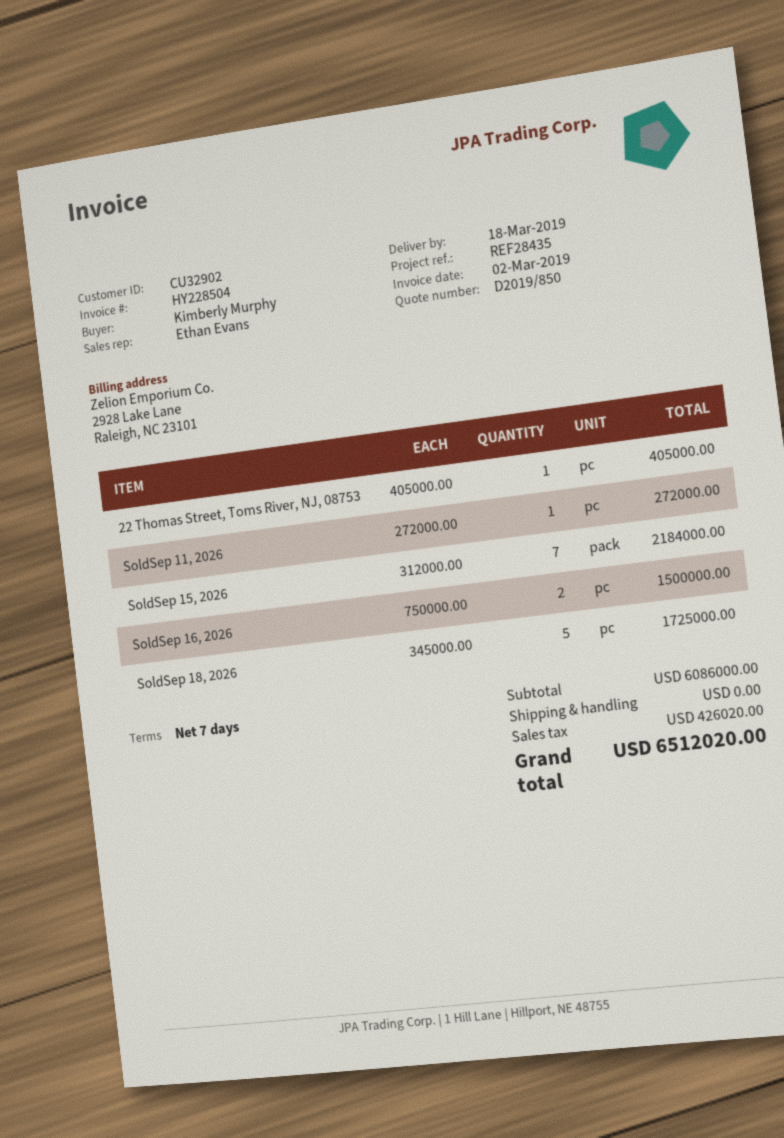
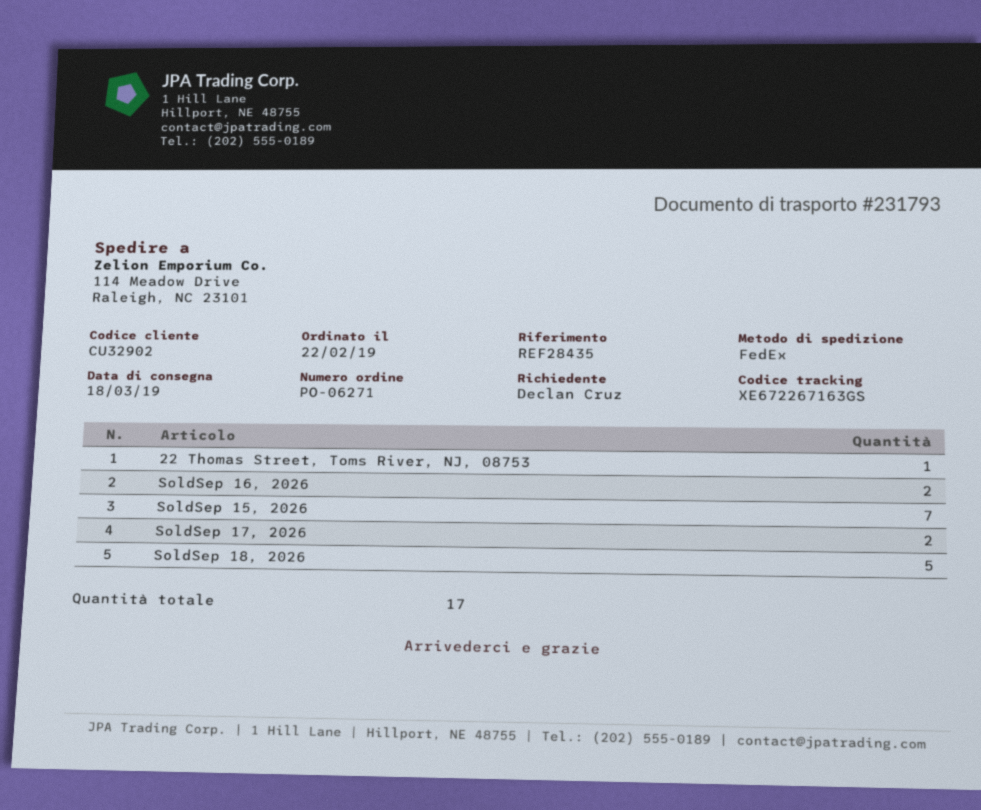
ordered by: Kimberly Murphy -> Declan Cruz
SoldSep 11, 2026: 1 -> none
SoldSep 17, 2026: none -> 2

